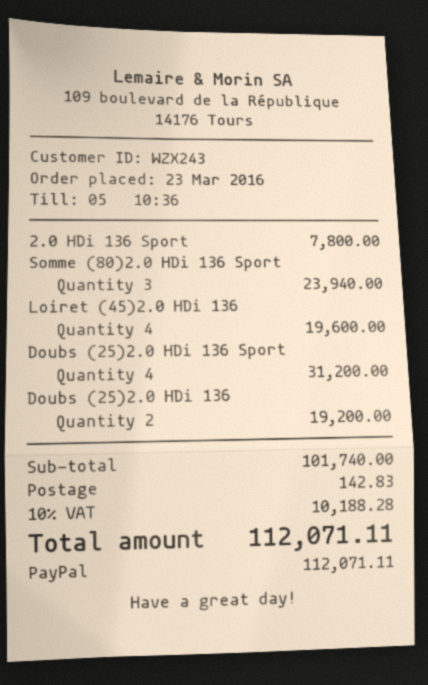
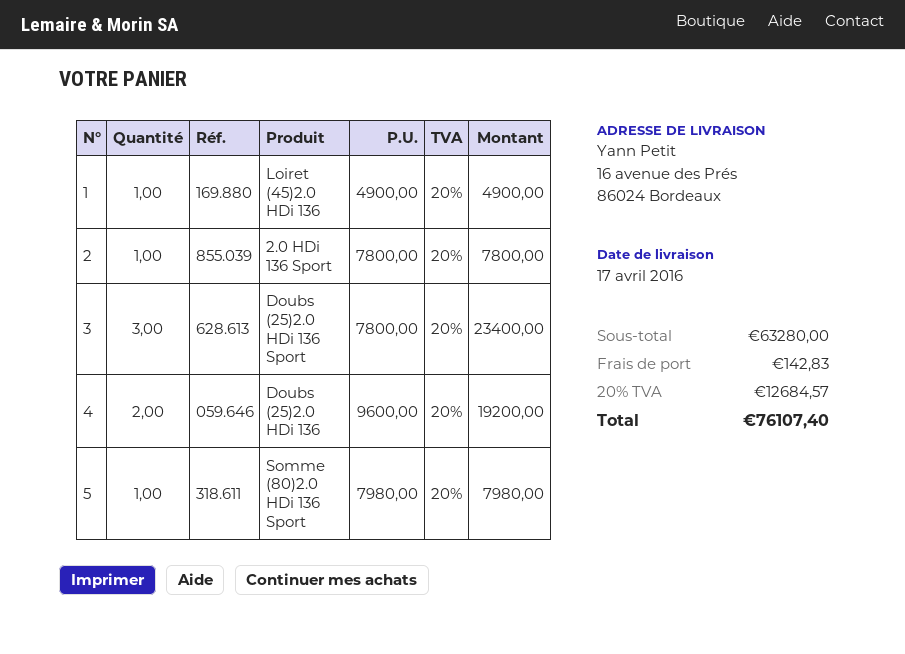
Somme (80)2.0 HDi 136 Sport: 3 for 23940.00 -> 1 for 7980.00
Loiret (45)2.0 HDi 136: 4 for 19600.00 -> 1 for 4900.00
Doubs (25)2.0 HDi 136 Sport: 4 for 31200.00 -> 3 for 23400.00
subtotal: 101740.00 -> 63280.00
tax: 10% = 10188.28 -> 20% = 12684.57
total: 112071.11 -> 76107.40

